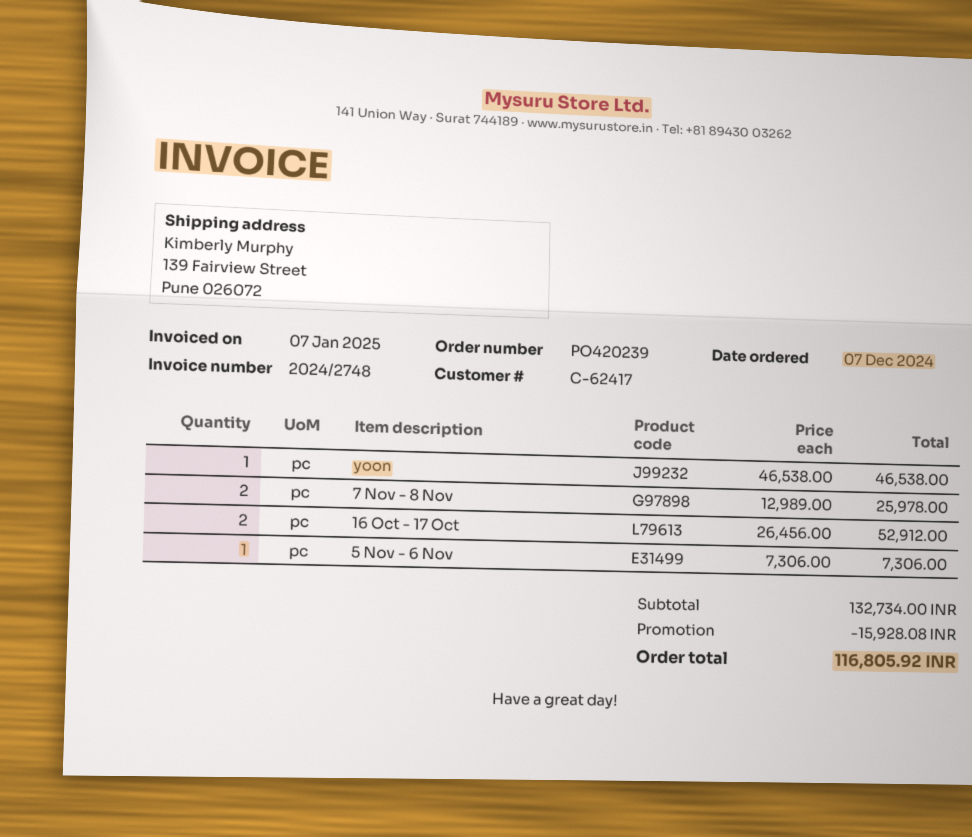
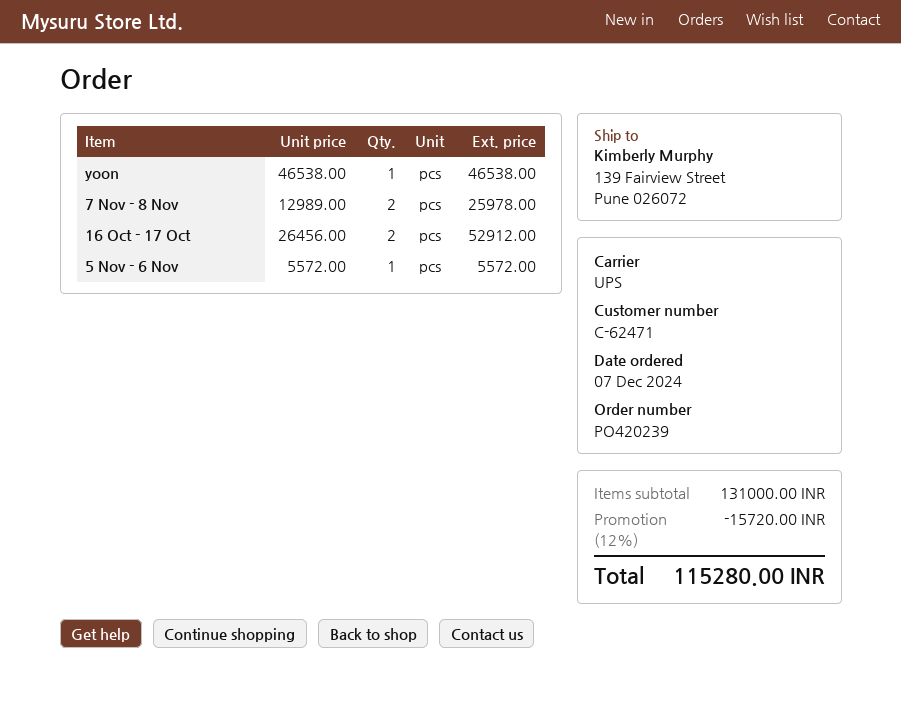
customer number: C-62417 -> C-62471
5 Nov - 6 Nov: 1 x 7306.00 = 7306.00 -> 1 x 5572.00 = 5572.00
subtotal: 132734.00 -> 131000.00
discount: 15928.08 -> 15720.00
total: 116805.92 -> 115280.00

